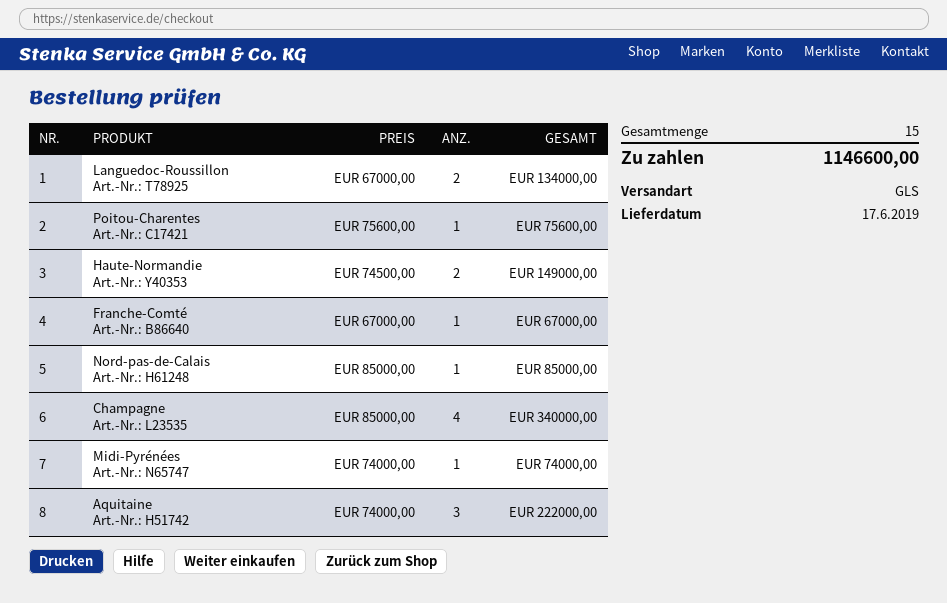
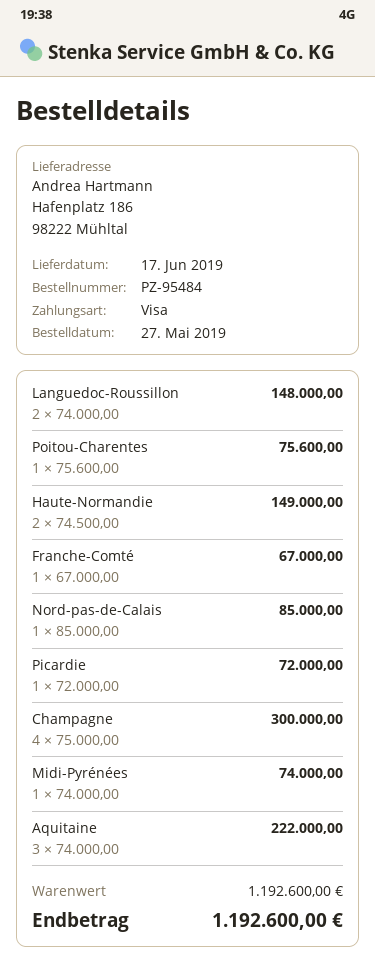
Languedoc-Roussillon: 2 x 67000.00 = 134000.00 -> 2 x 74000.00 = 148000.00
Champagne: 4 x 85000.00 = 340000.00 -> 4 x 75000.00 = 300000.00
Picardie: none -> 1 x 72000.00 = 72000.00
total: 1146600.00 -> 1192600.00

